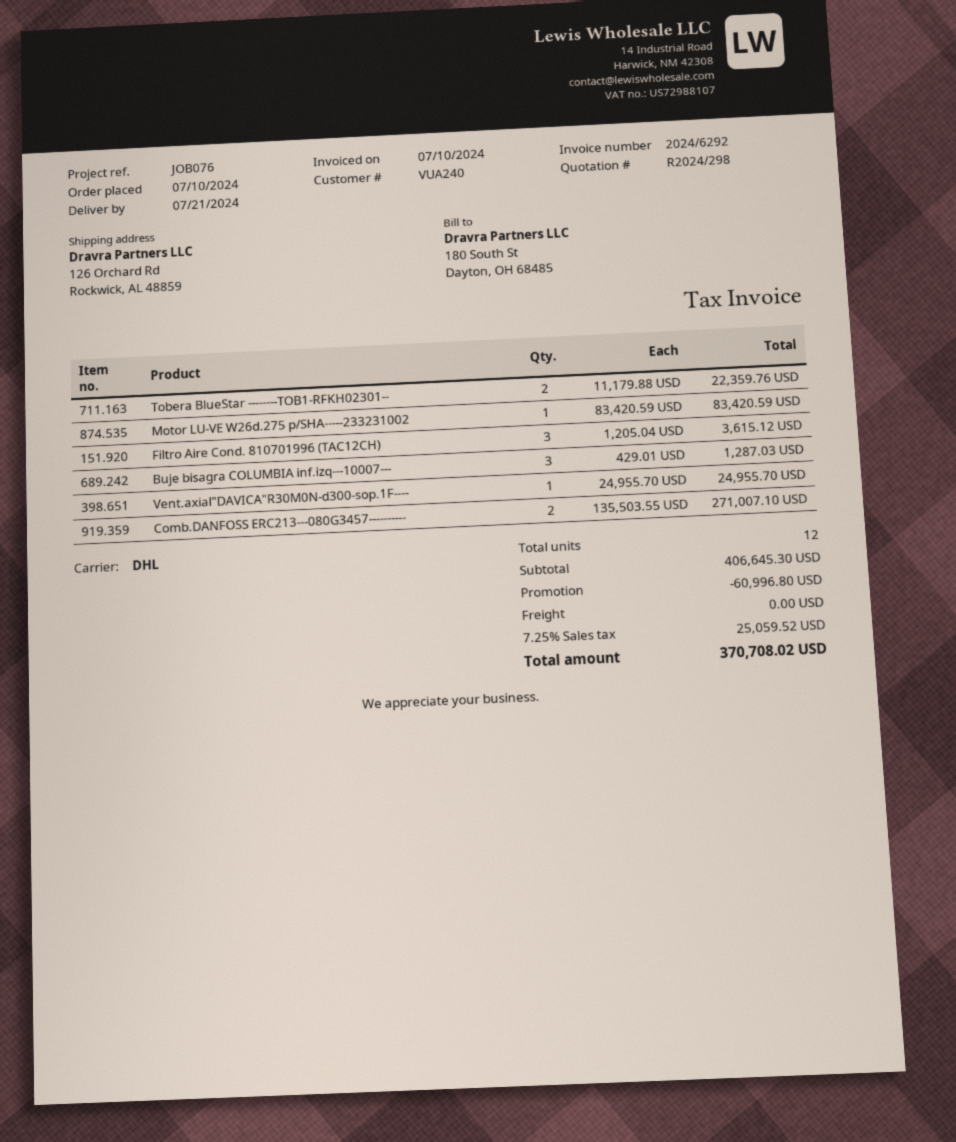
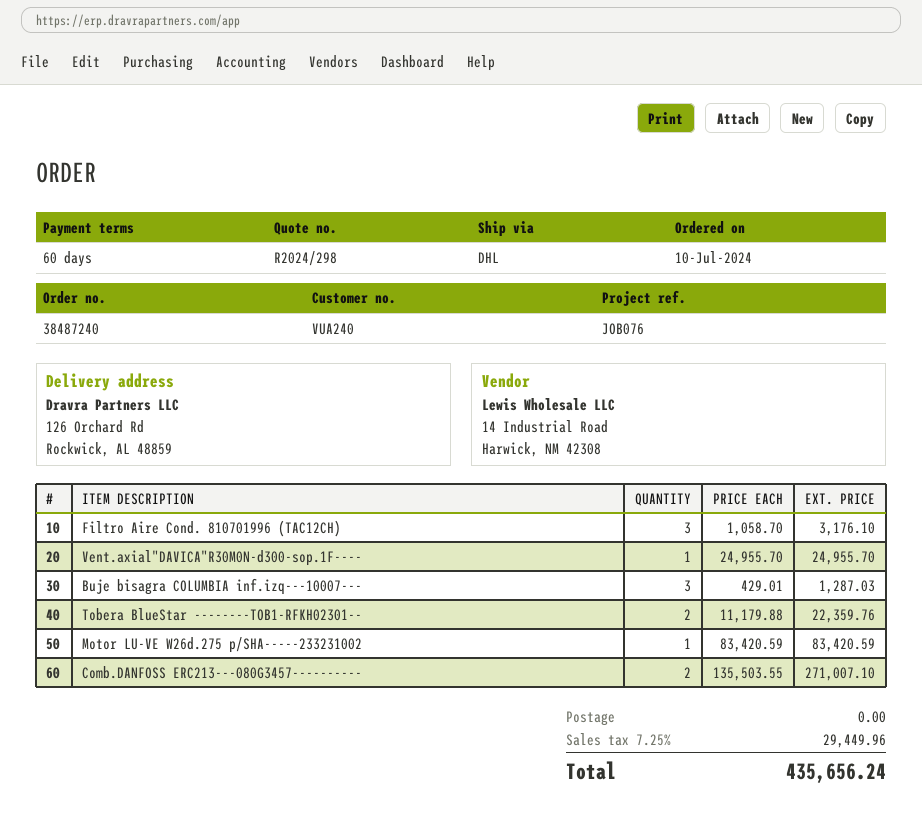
Filtro Aire Cond. 810701996 (TAC12CH): 3 x 1205.04 = 3615.12 -> 3 x 1058.70 = 3176.10
discount: 60996.80 -> none
tax: 7.25% = 25059.52 -> 7.25% = 29449.96
total: 370708.02 -> 435656.24

